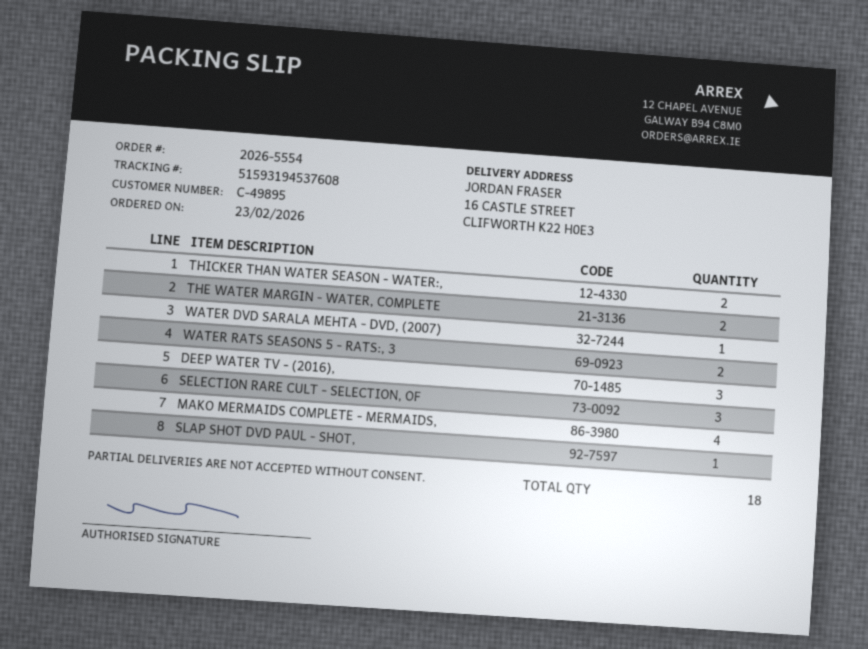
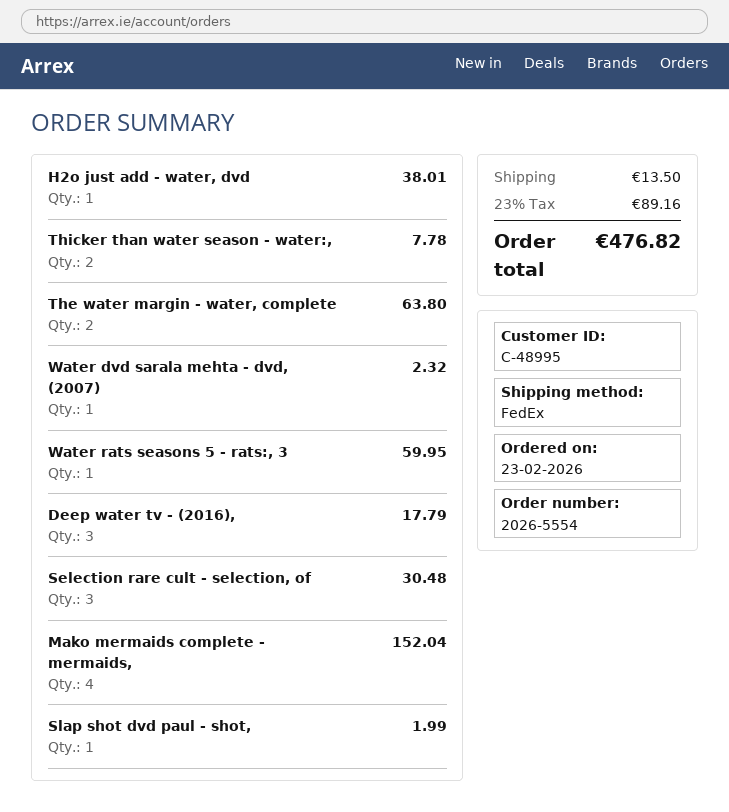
customer number: C-49895 -> C-48995
WATER RATS SEASONS 5 - RATS:, 3: 2 -> 1
H2o just add - water, dvd: none -> 1

